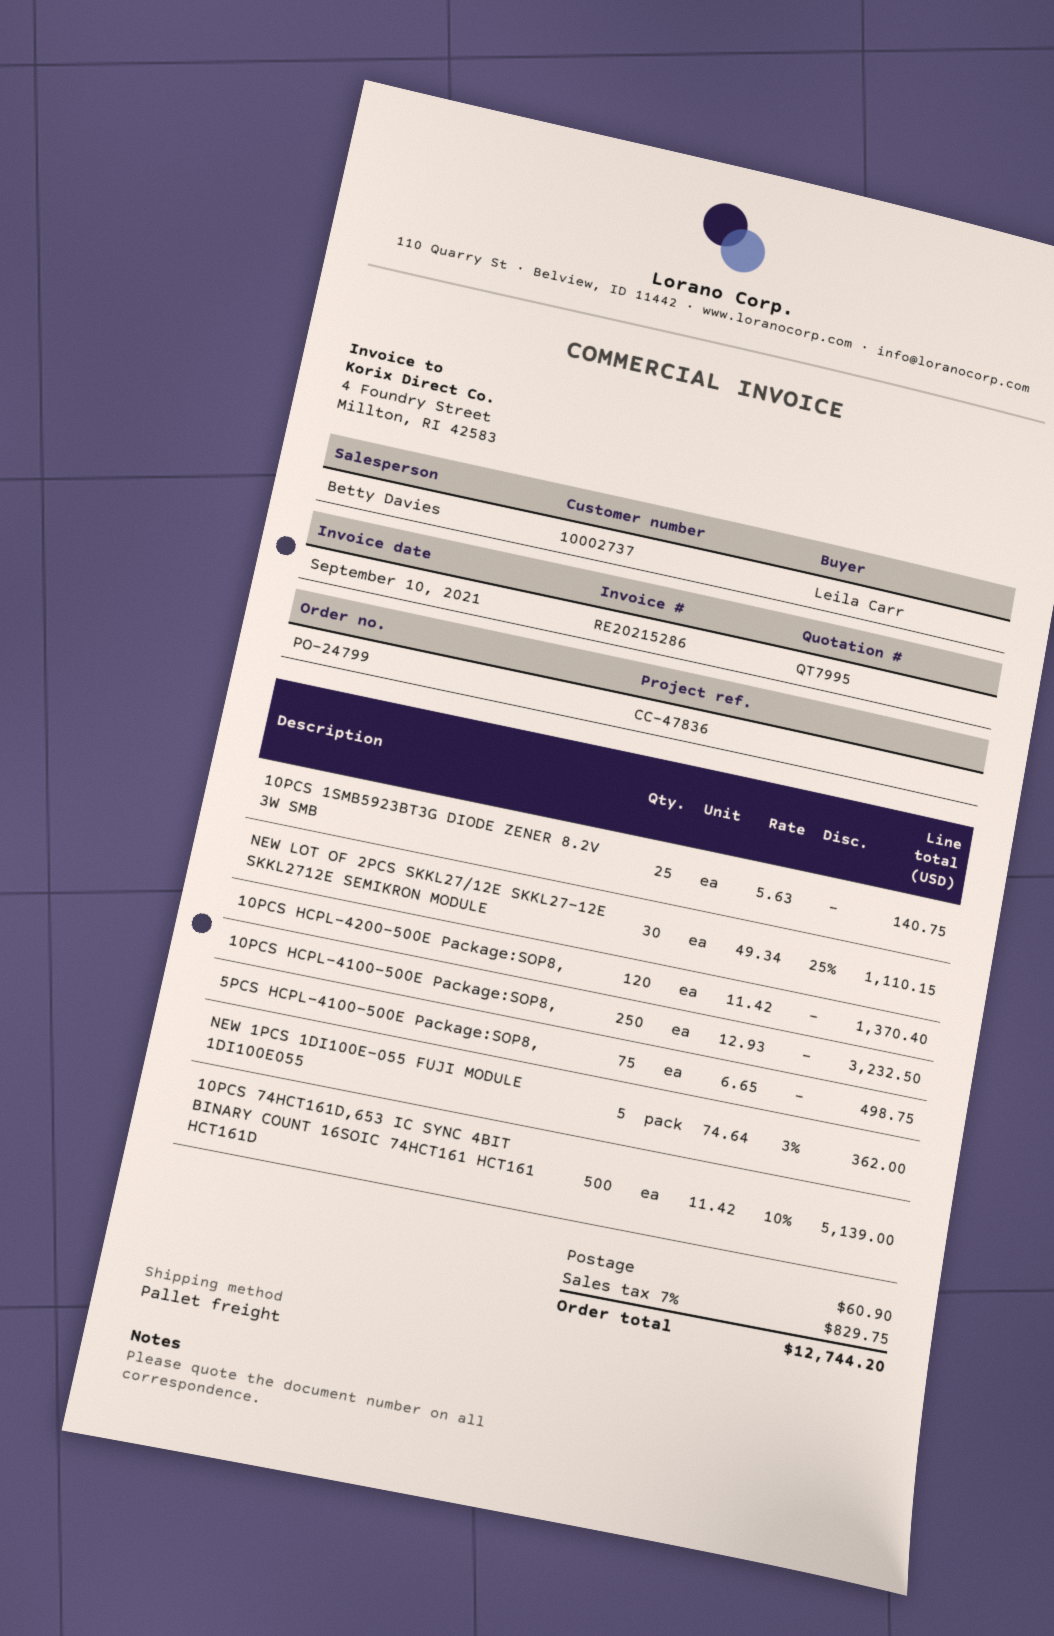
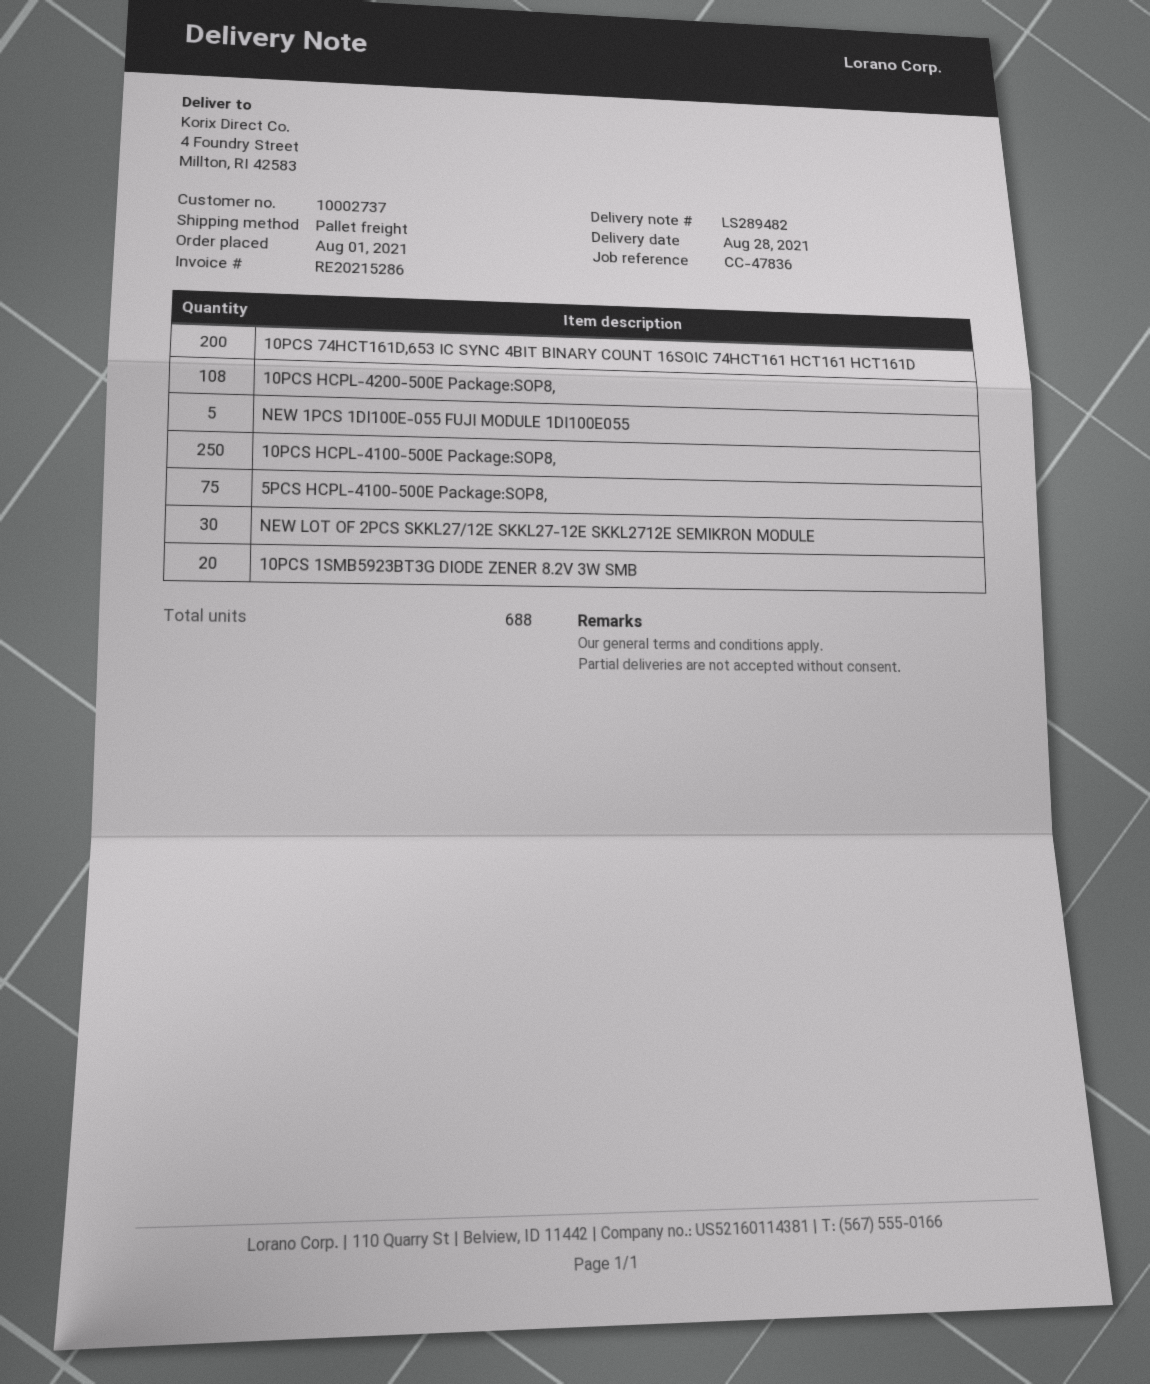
10PCS 1SMB5923BT3G DIODE ZENER 8.2V 3W SMB: 25 -> 20
10PCS HCPL-4200-500E Package:SOP8,: 120 -> 108
10PCS 74HCT161D,653 IC SYNC 4BIT BINARY COUNT 16SOIC 74HCT161 HCT161 HCT161D: 500 -> 200

